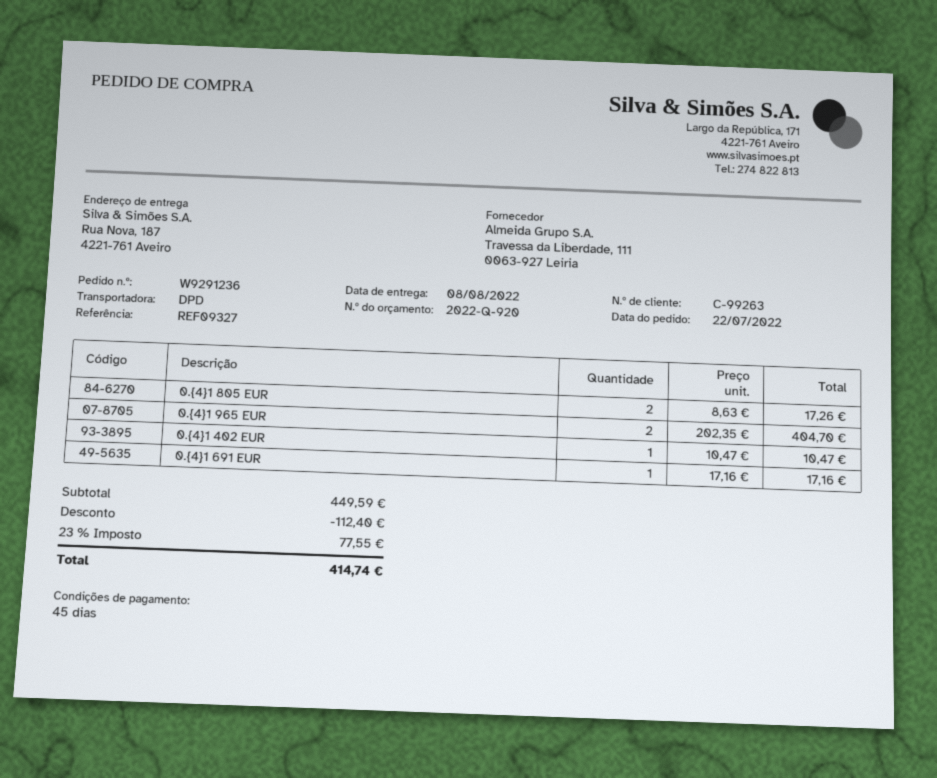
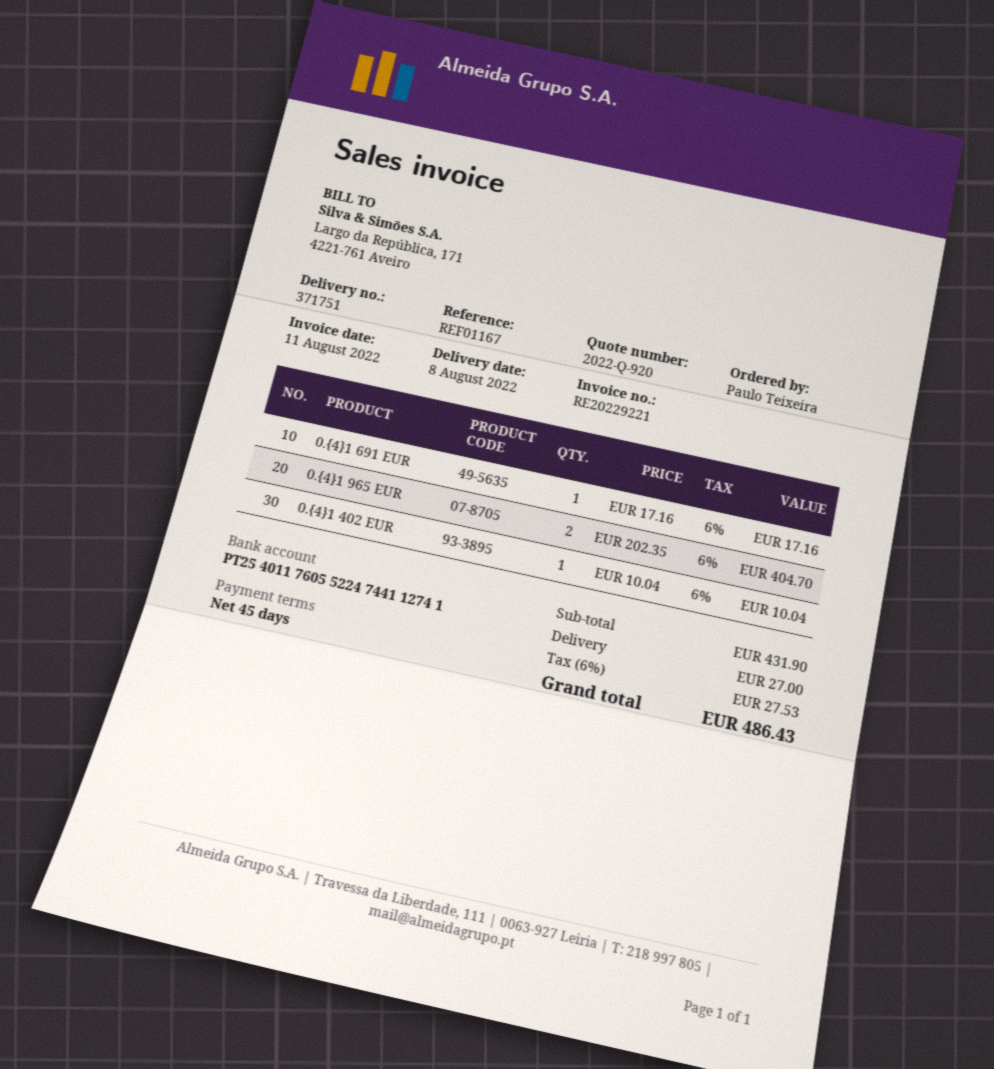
reference: REF09327 -> REF01167
0.{4}1 805 EUR: 2 x 8.63 = 17.26 -> none
0.{4}1 402 EUR: 1 x 10.47 = 10.47 -> 1 x 10.04 = 10.04
subtotal: 449.59 -> 431.90
discount: 112.40 -> none
shipping: none -> 27.00
tax: 23% = 77.55 -> 6% = 27.53
total: 414.74 -> 486.43

